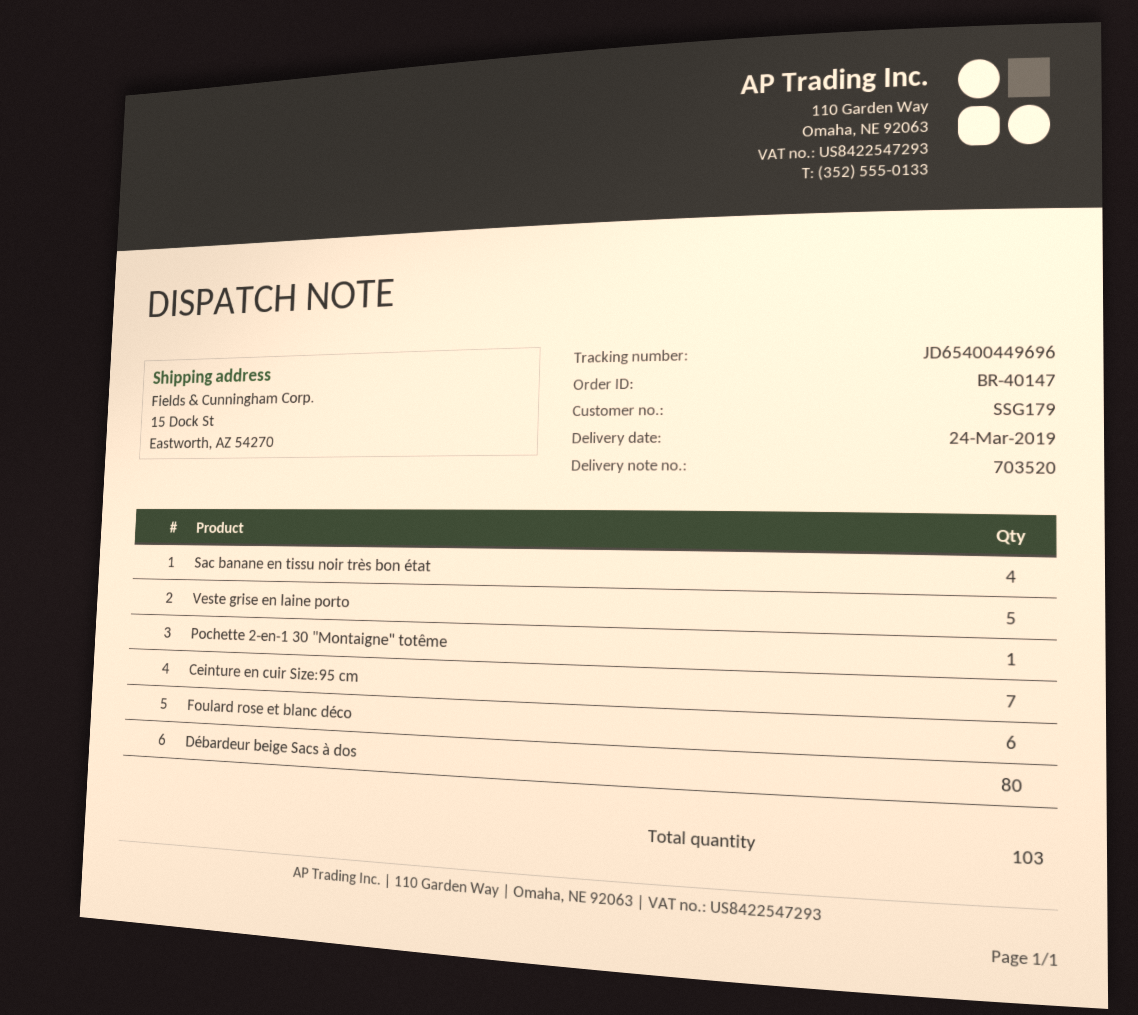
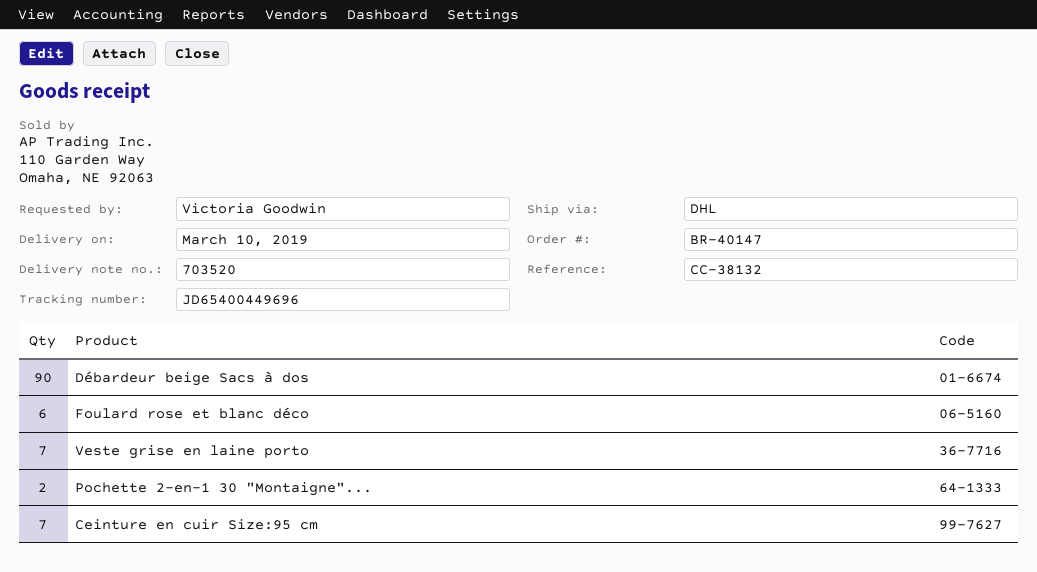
delivery date: 2019-03-24 -> 2019-03-10
Sac banane en tissu noir très bon état: 4 -> none
Veste grise en laine porto: 5 -> 7
Pochette 2-en-1 30 "Montaigne" totême: 1 -> 2
Débardeur beige Sacs à dos: 80 -> 90

